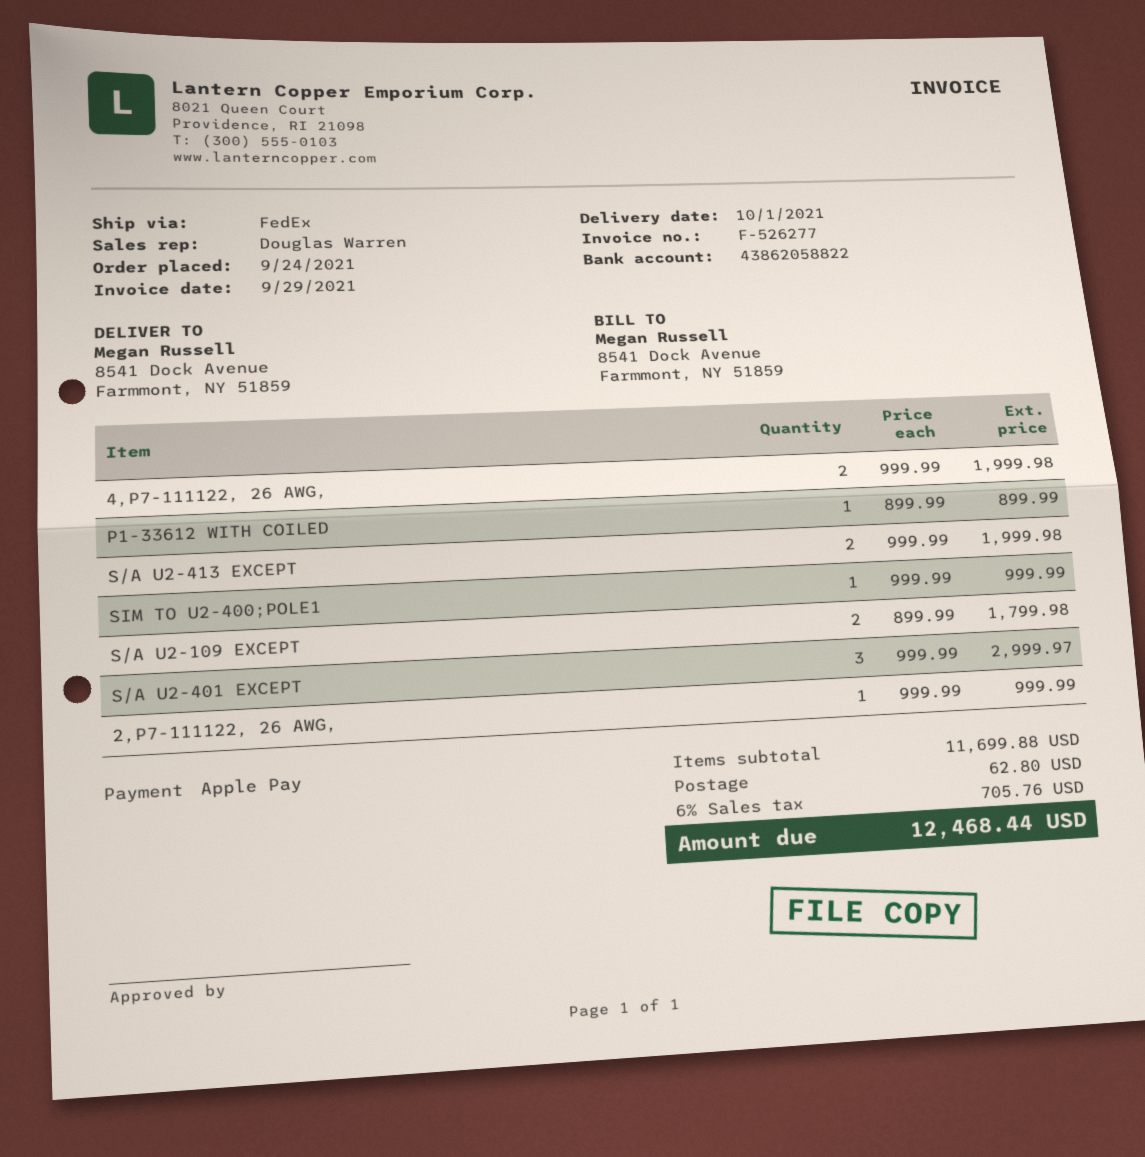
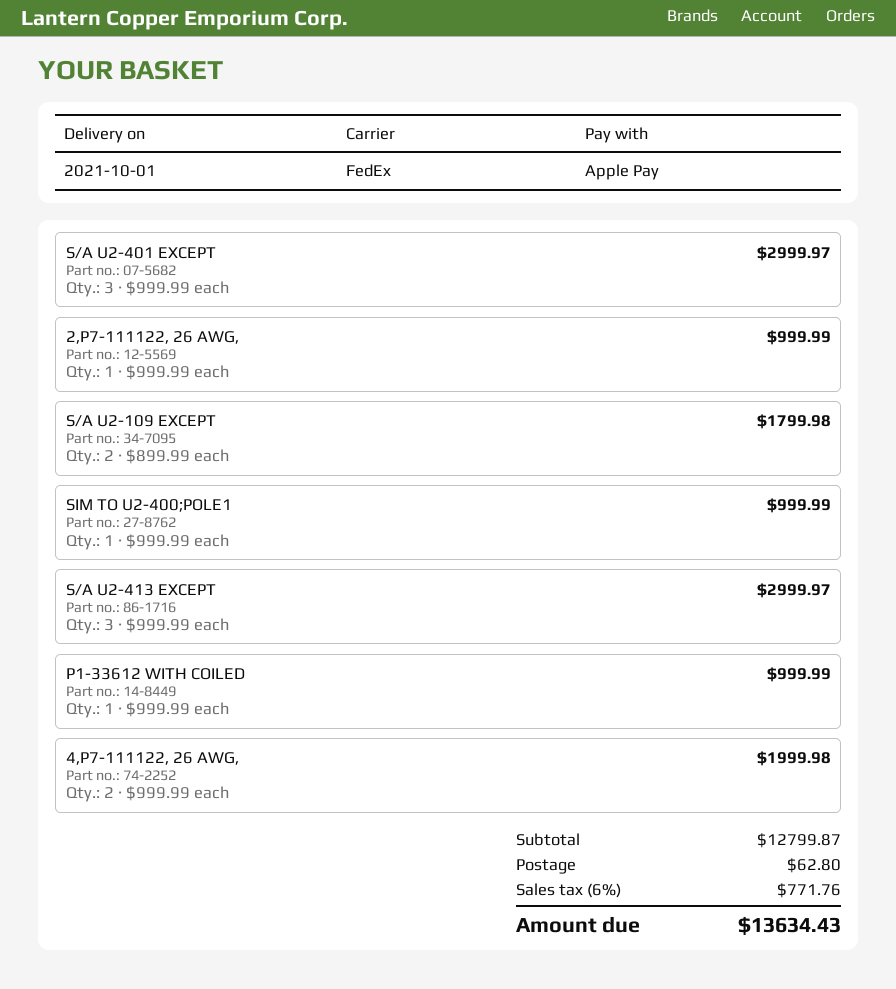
P1-33612 WITH COILED: 1 x 899.99 = 899.99 -> 1 x 999.99 = 999.99
S/A U2-413 EXCEPT: 2 x 999.99 = 1999.98 -> 3 x 999.99 = 2999.97
subtotal: 11699.88 -> 12799.87
tax: 6% = 705.76 -> 6% = 771.76
total: 12468.44 -> 13634.43

